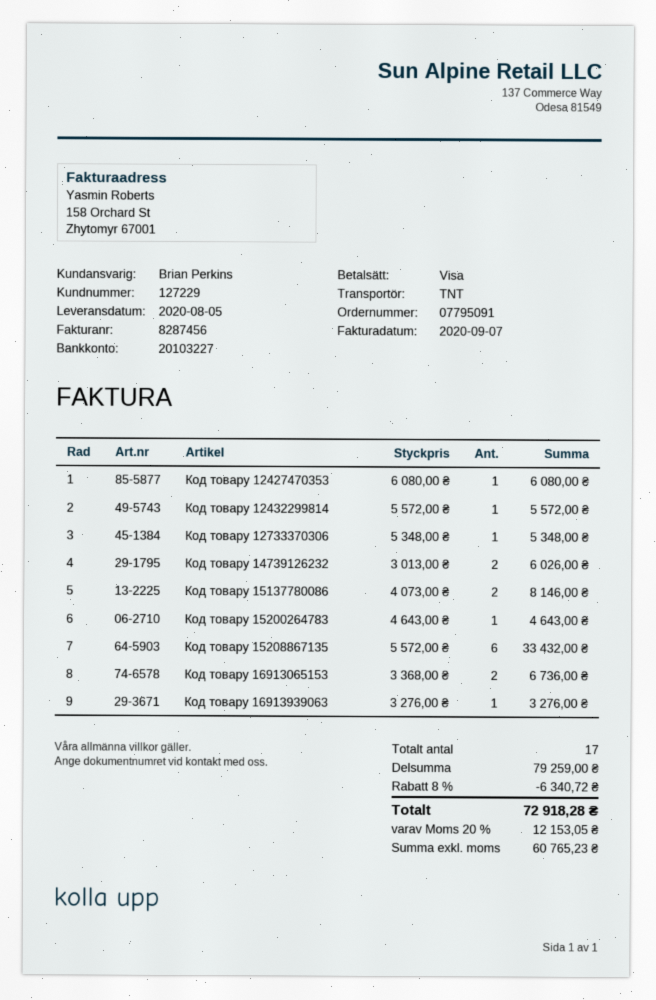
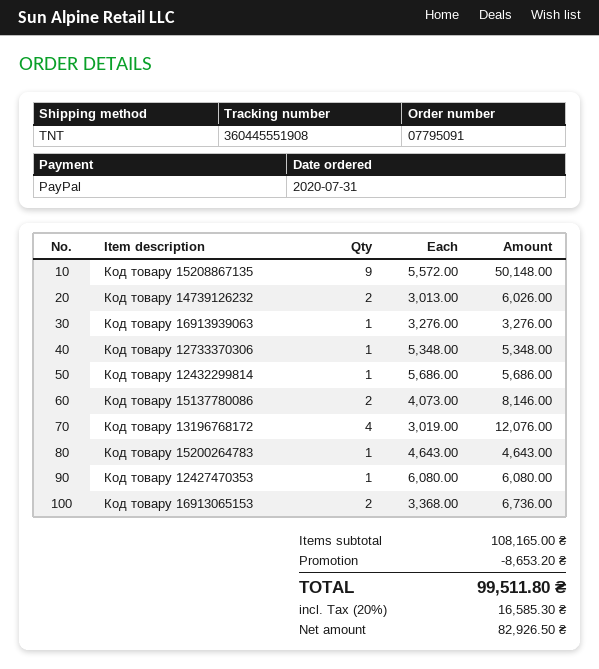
payment method: Visa -> PayPal
Код товару 12432299814: 1 x 5572.00 = 5572.00 -> 1 x 5686.00 = 5686.00
Код товару 15208867135: 6 x 5572.00 = 33432.00 -> 9 x 5572.00 = 50148.00
Код товару 13196768172: none -> 4 x 3019.00 = 12076.00
subtotal: 79259.00 -> 108165.00
discount: 6340.72 -> 8653.20
net: 60765.23 -> 82926.50
tax: 20% = 12153.05 -> 20% = 16585.30
total: 72918.28 -> 99511.80

